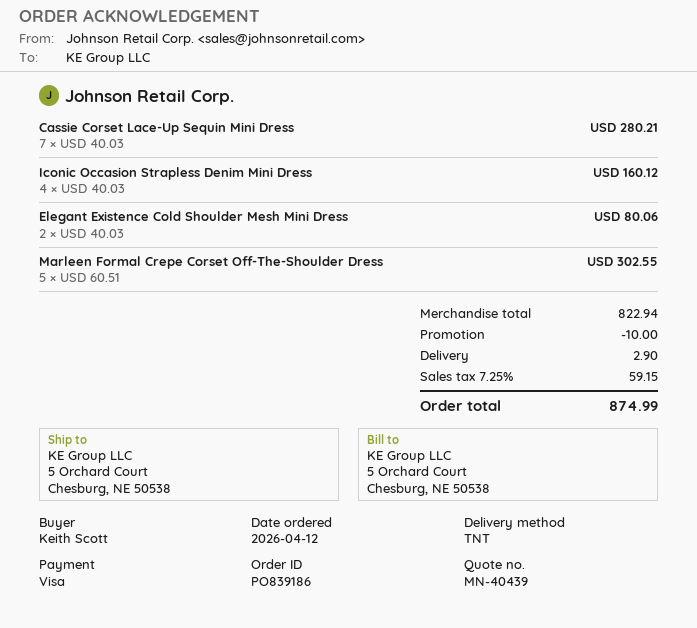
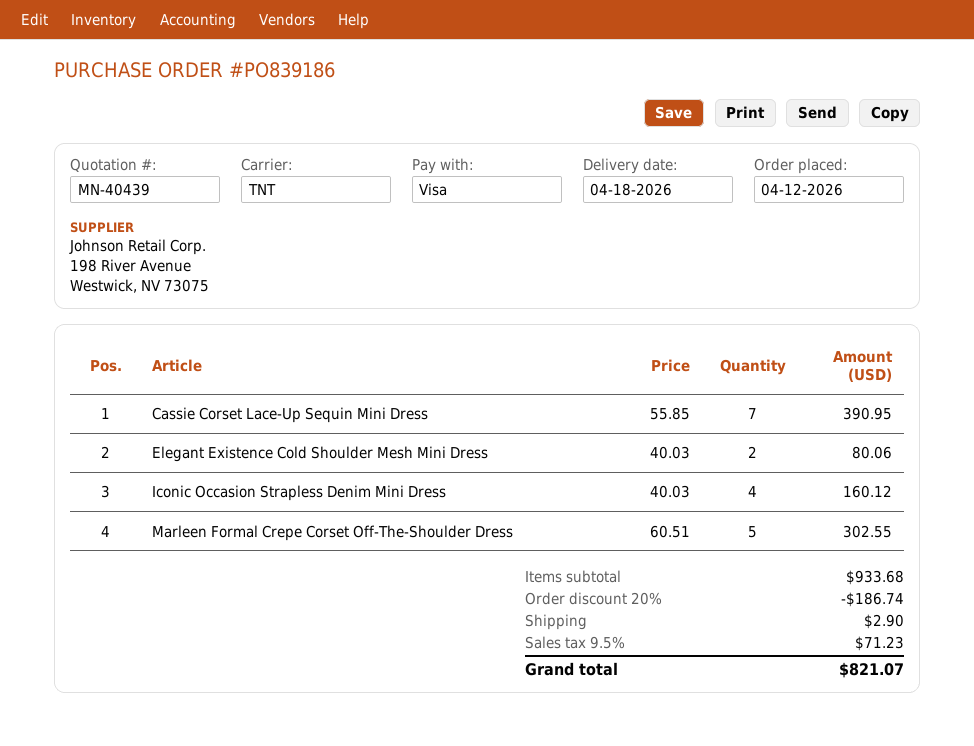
Cassie Corset Lace-Up Sequin Mini Dress: 7 x 40.03 = 280.21 -> 7 x 55.85 = 390.95
subtotal: 822.94 -> 933.68
discount: 10.00 -> 186.74
tax: 7.25% = 59.15 -> 9.5% = 71.23
total: 874.99 -> 821.07

